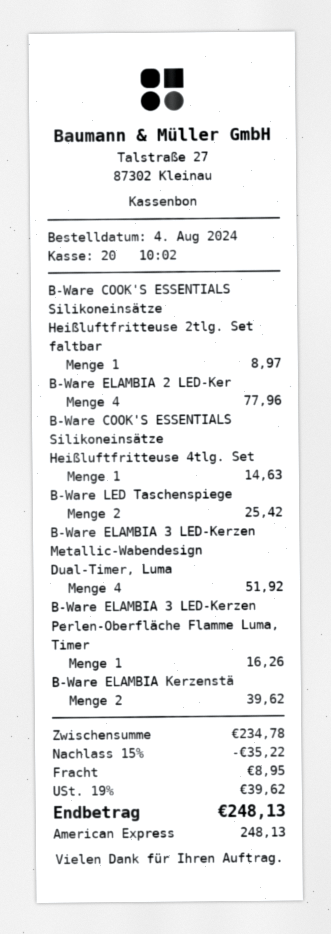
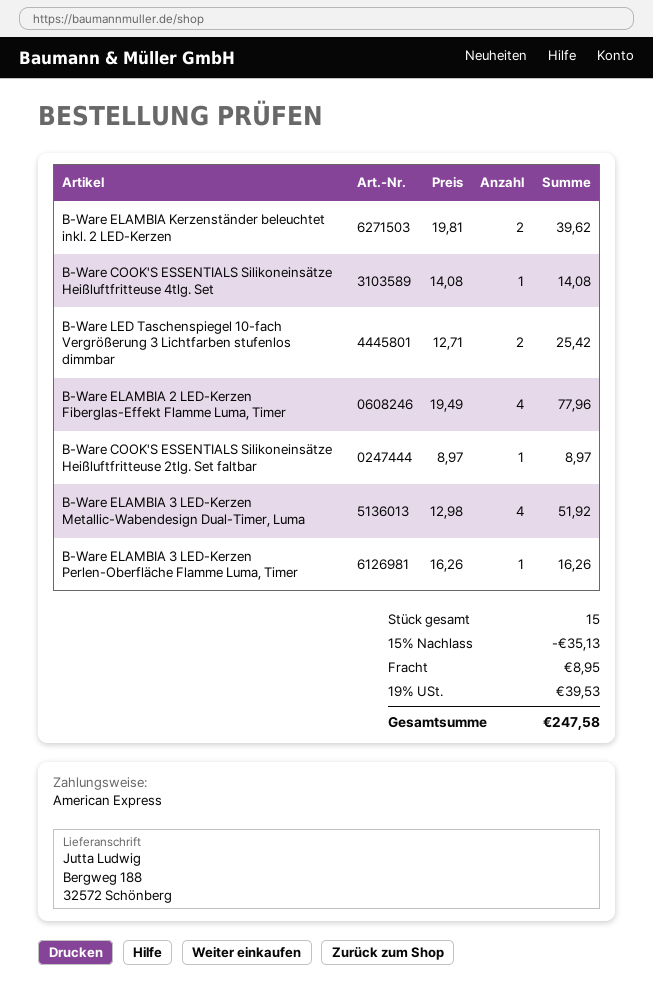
B-Ware COOK'S ESSENTIALS Silikoneinsätze Heißluftfritteuse 4tlg. Set: 1 for 14.63 -> 1 for 14.08
discount: 15% = 35.22 -> 15% = 35.13
tax: 19% = 39.62 -> 19% = 39.53
total: 248.13 -> 247.58

